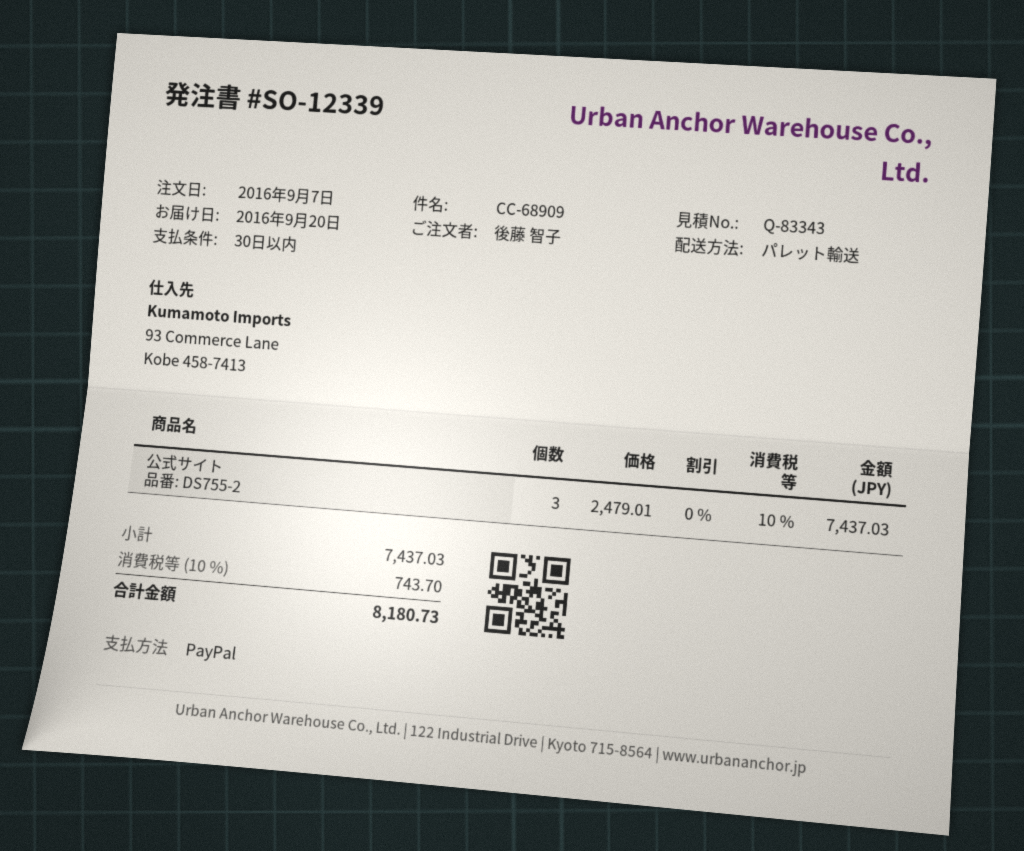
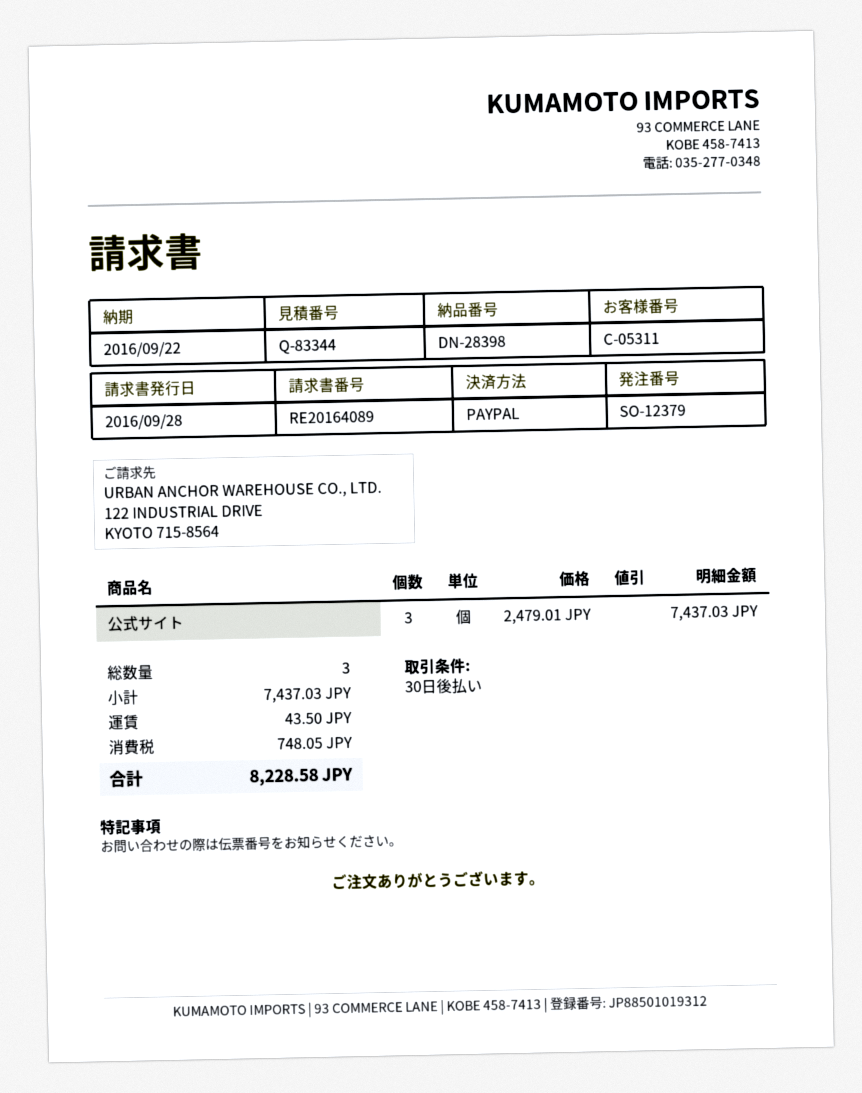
quote number: Q-83343 -> Q-83344
order number: SO-12339 -> SO-12379
delivery date: 2016-09-20 -> 2016-09-22
shipping: none -> 43.50
tax: 743.70 -> 748.05
total: 8180.73 -> 8228.58

